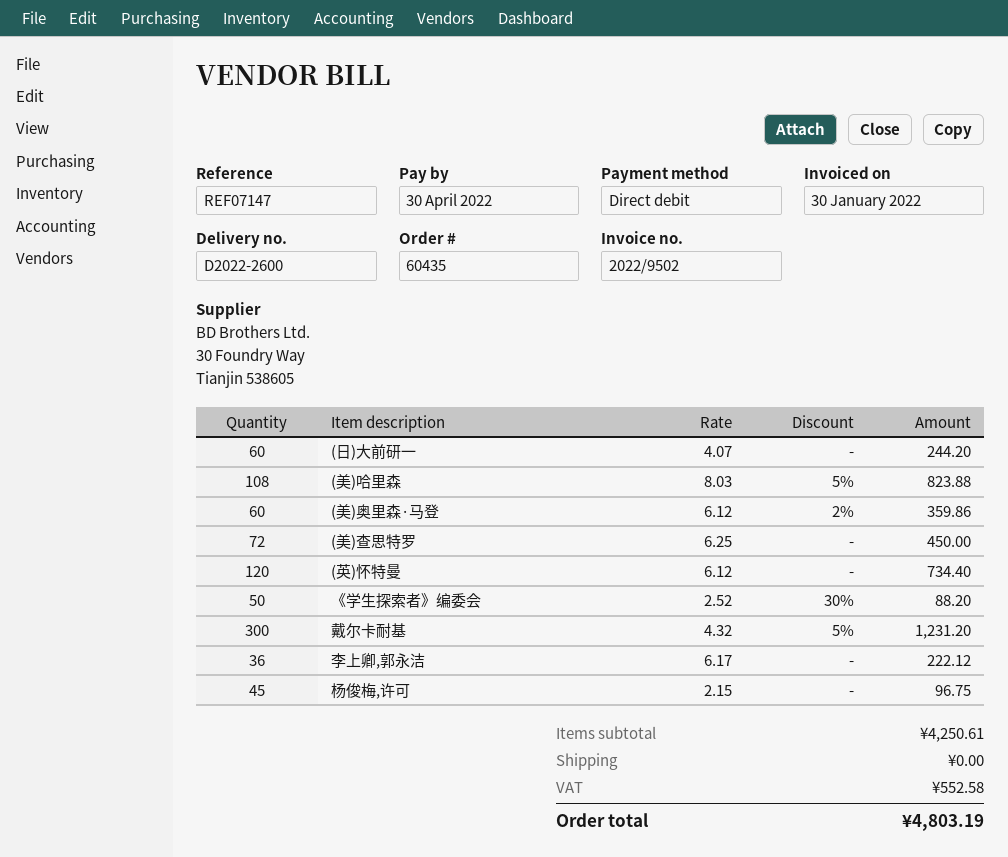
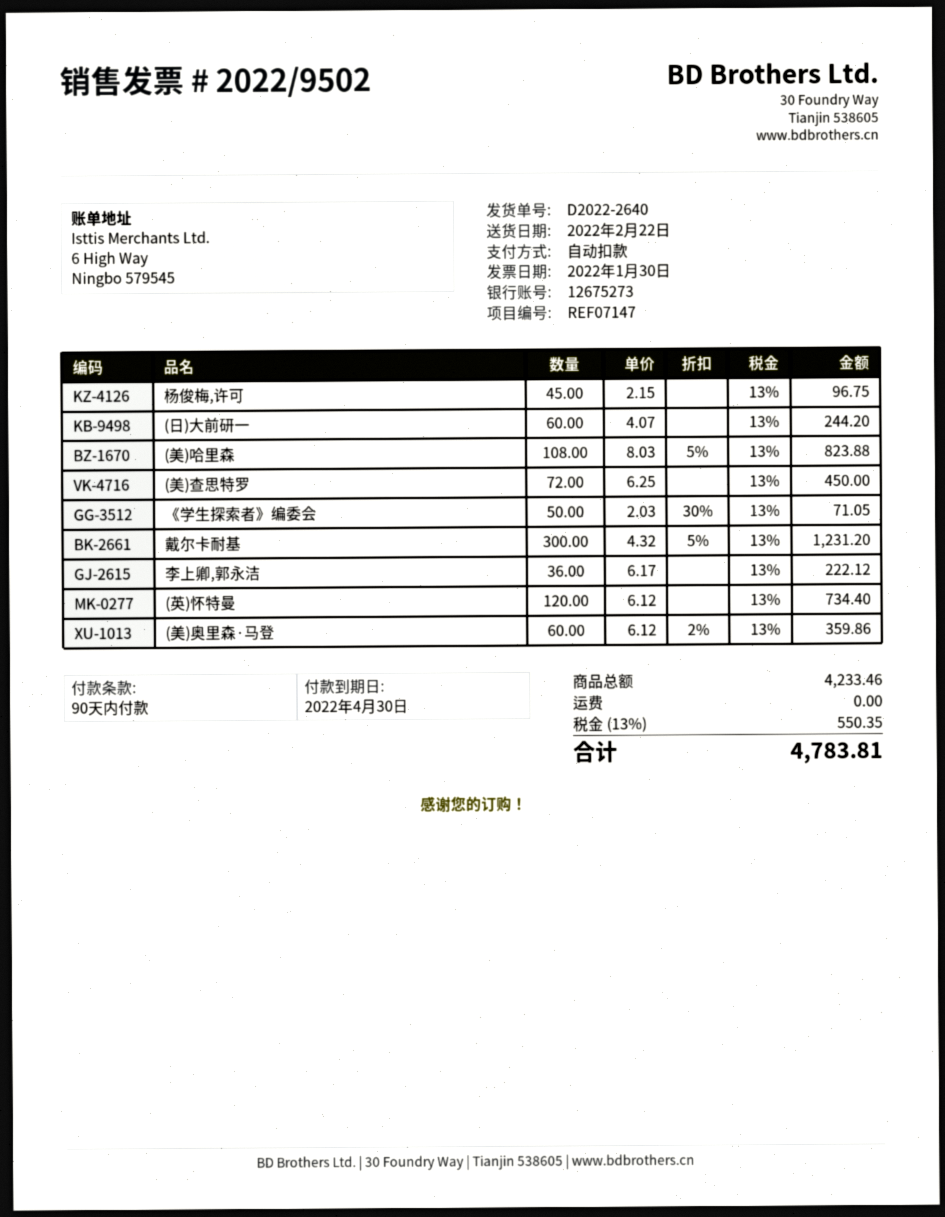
delivery note number: D2022-2600 -> D2022-2640
《学生探索者》编委会: 50 x 2.52 - 30% = 88.20 -> 50 x 2.03 - 30% = 71.05
subtotal: 4250.61 -> 4233.46
tax: 552.58 -> 550.35
total: 4803.19 -> 4783.81

